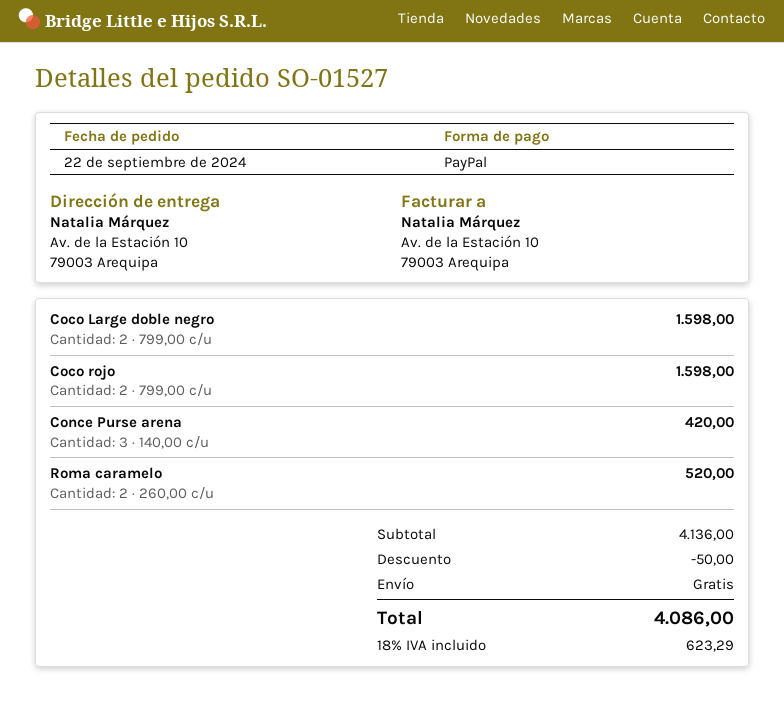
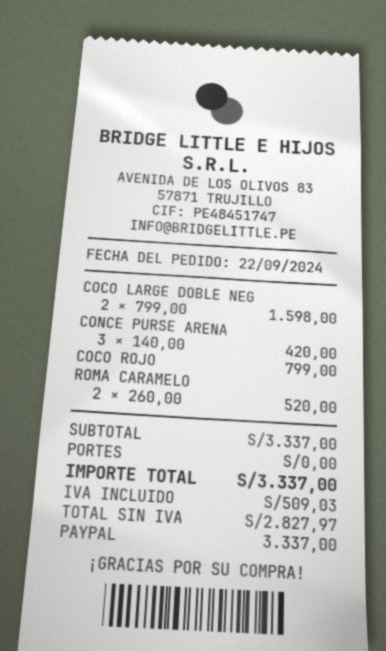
Coco rojo: 2 x 799.00 = 1598.00 -> 1 x 799.00 = 799.00
subtotal: 4136.00 -> 3337.00
discount: 50.00 -> none
tax: 623.29 -> 509.03
total: 4086.00 -> 3337.00

